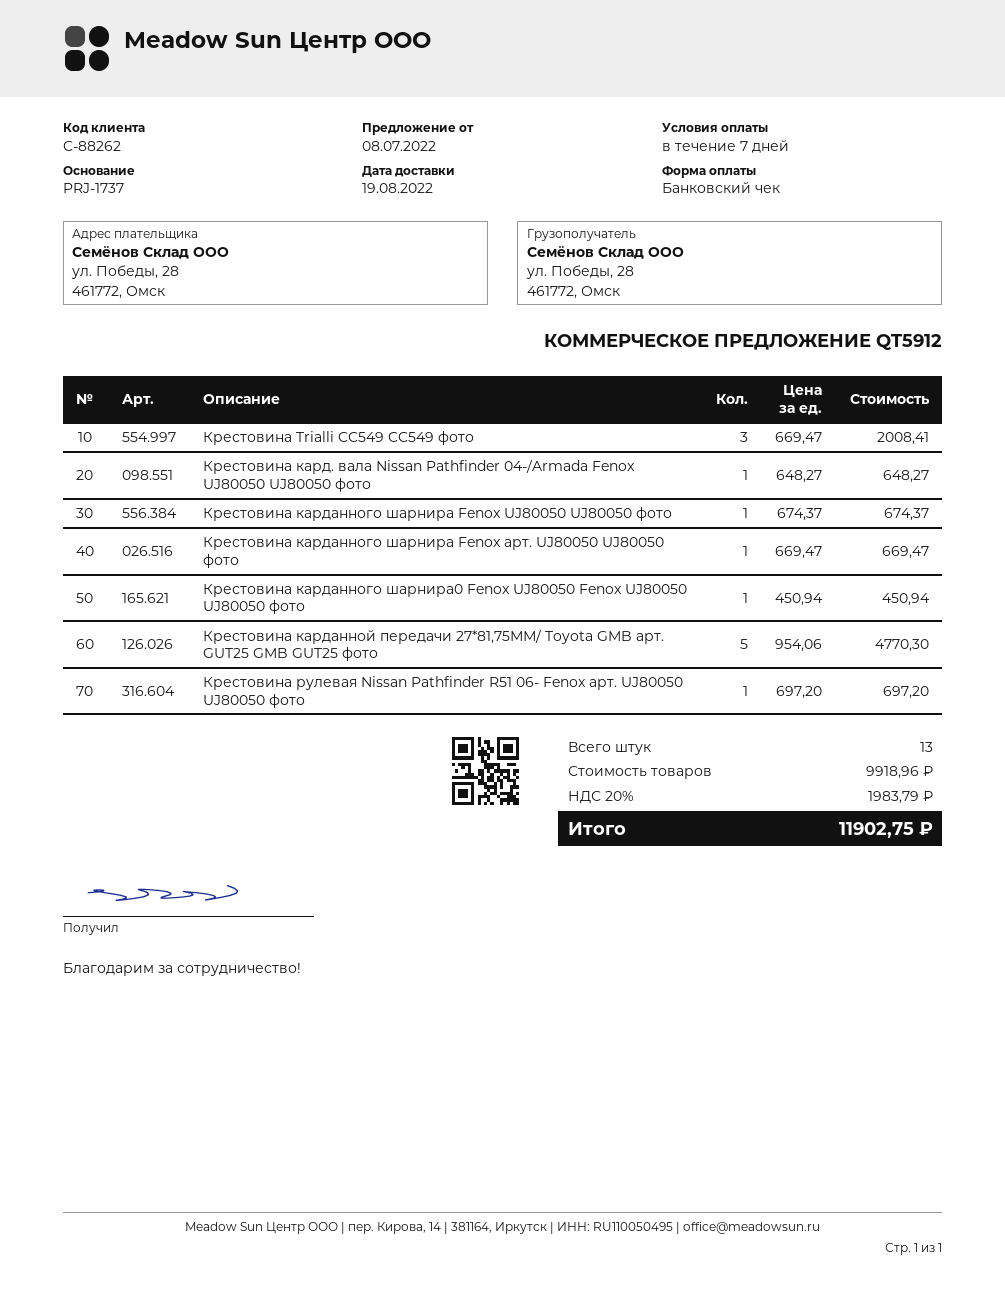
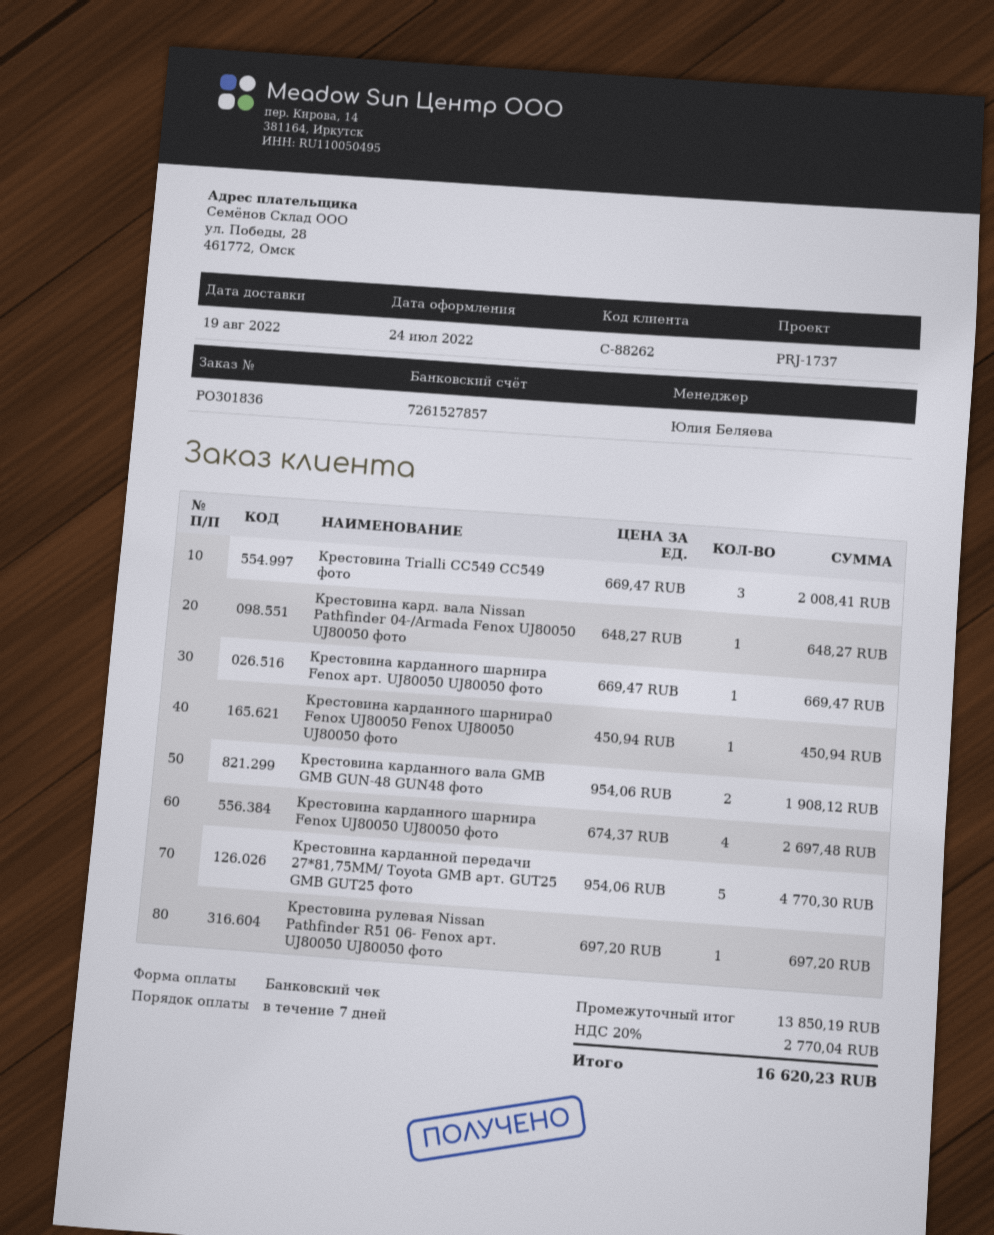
Крестовина карданного шарнира Fenox UJ80050 UJ80050 фото: 1 x 674.37 = 674.37 -> 4 x 674.37 = 2697.48
Крестовина карданного вала GMB GMB GUN-48 GUN48 фото: none -> 2 x 954.06 = 1908.12
subtotal: 9918.96 -> 13850.19
tax: 20% = 1983.79 -> 20% = 2770.04
total: 11902.75 -> 16620.23

